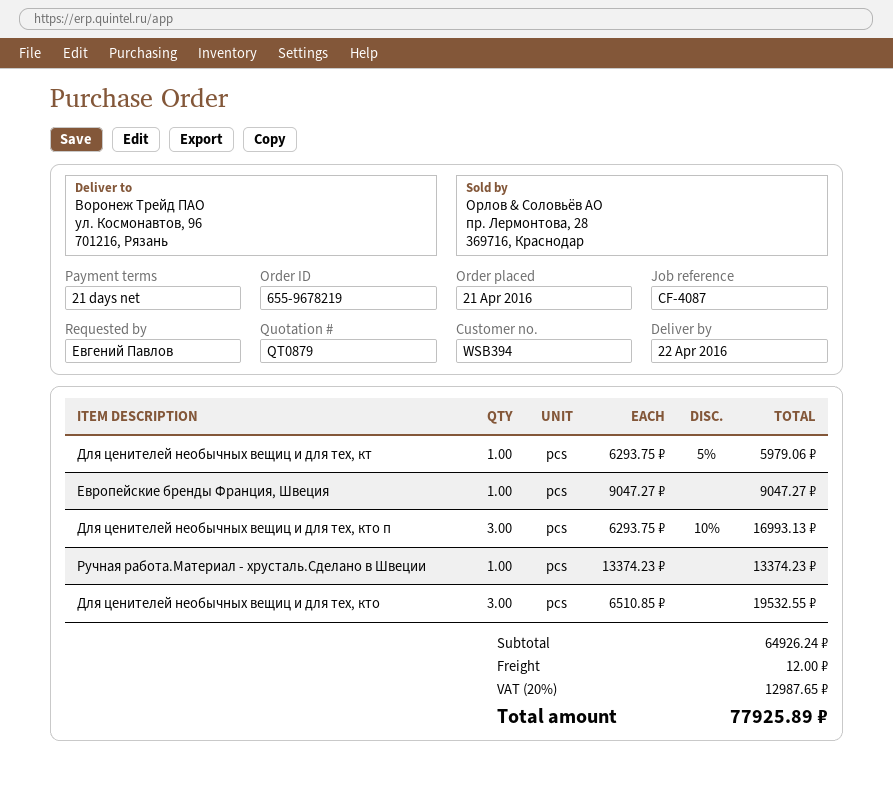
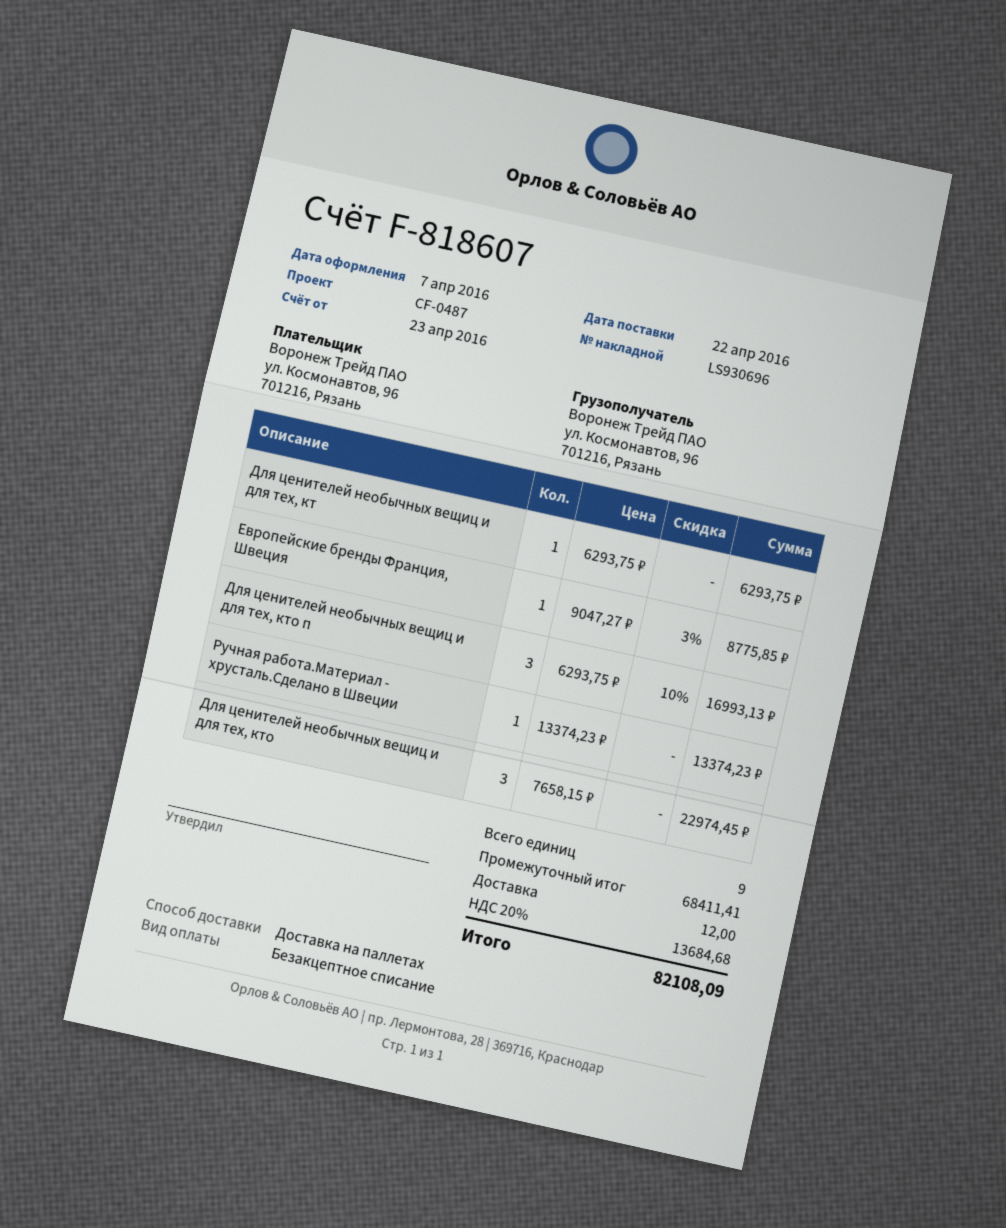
order date: 2016-04-21 -> 2016-04-07
reference: CF-4087 -> CF-0487
Для ценителей необычных вещиц и для тех, кт: 1 x 6293.75 - 5% = 5979.06 -> 1 x 6293.75 = 6293.75
Европейские бренды Франция, Швеция: 1 x 9047.27 = 9047.27 -> 1 x 9047.27 - 3% = 8775.85
Для ценителей необычных вещиц и для тех, кто: 3 x 6510.85 = 19532.55 -> 3 x 7658.15 = 22974.45
subtotal: 64926.24 -> 68411.41
tax: 20% = 12987.65 -> 20% = 13684.68
total: 77925.89 -> 82108.09

